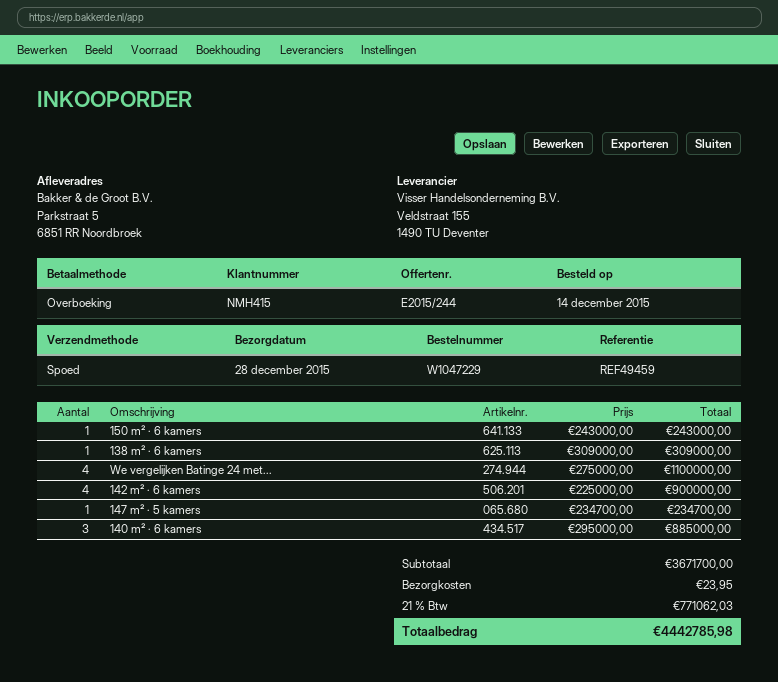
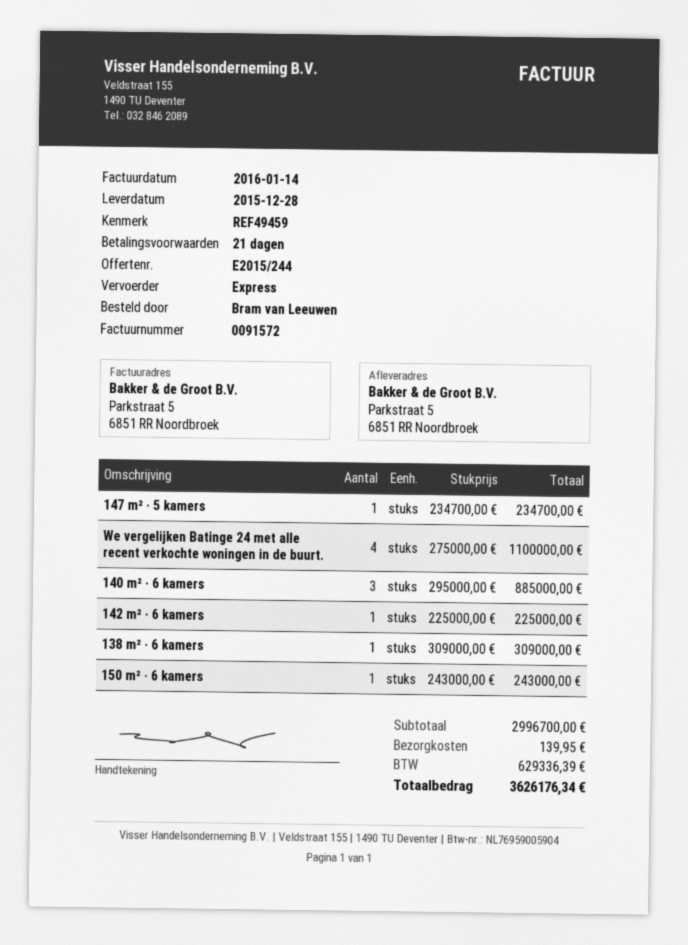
142 m² · 6 kamers: 4 x 225000.00 = 900000.00 -> 1 x 225000.00 = 225000.00
subtotal: 3671700.00 -> 2996700.00
shipping: 23.95 -> 139.95
tax: 771062.03 -> 629336.39
total: 4442785.98 -> 3626176.34

